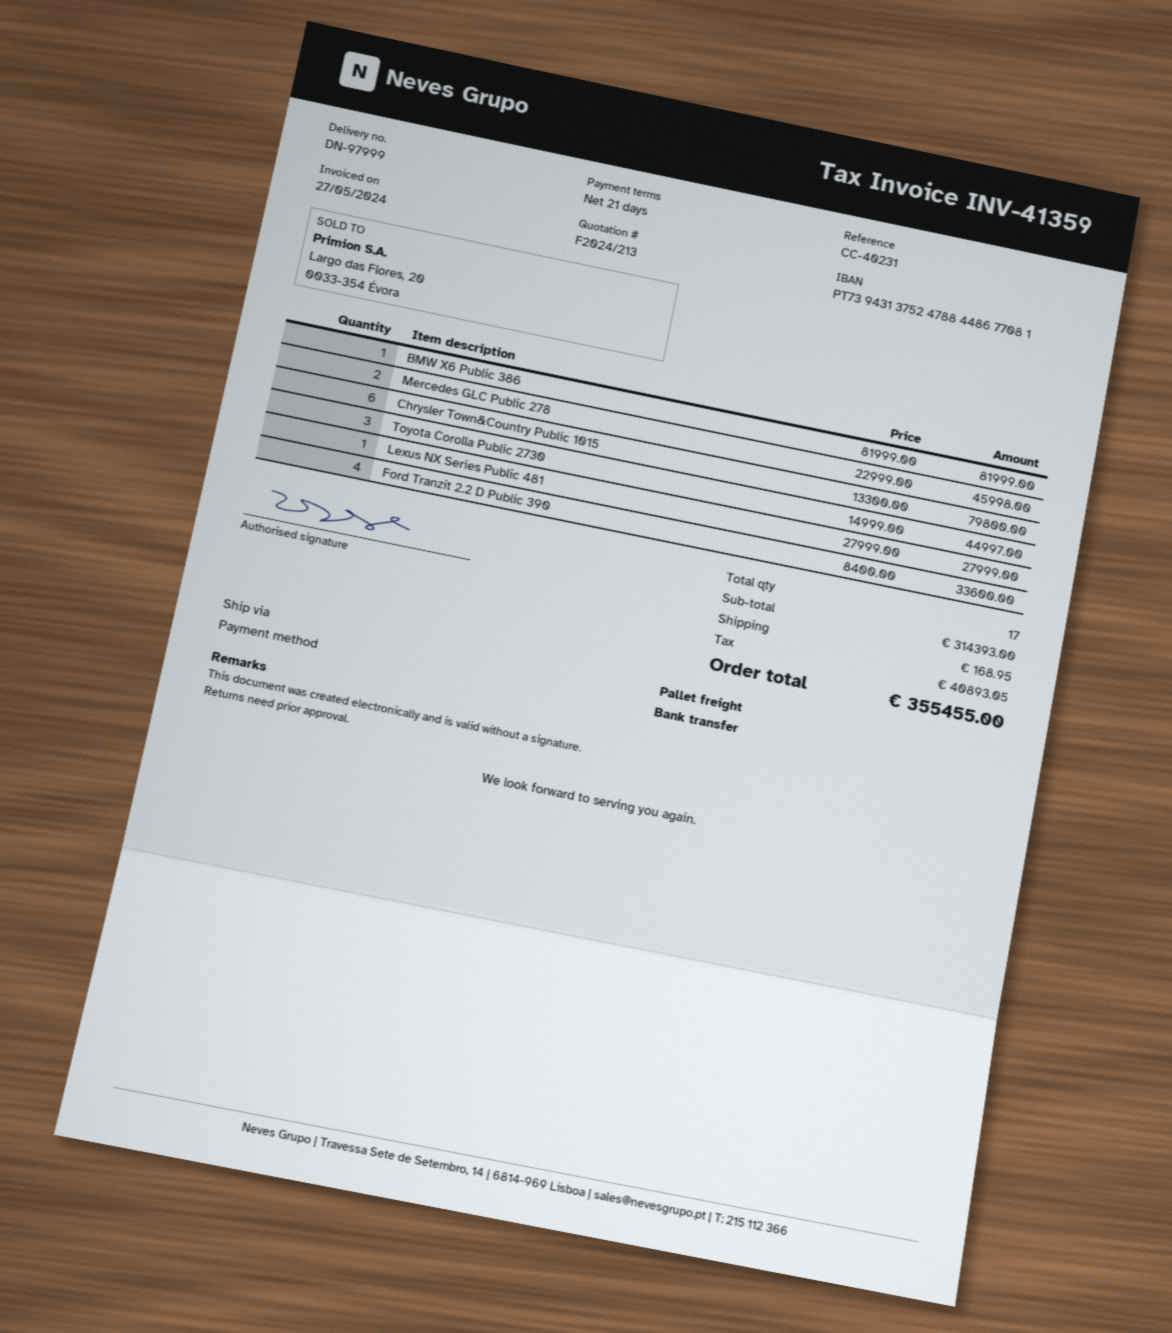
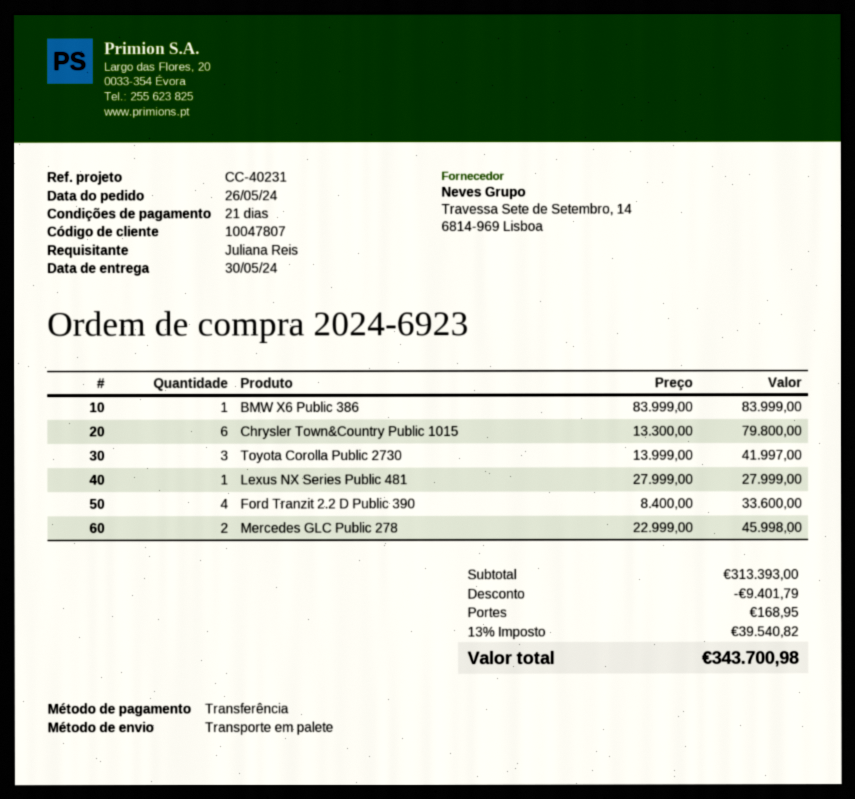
BMW X6 Public 386: 1 x 81999.00 = 81999.00 -> 1 x 83999.00 = 83999.00
Toyota Corolla Public 2730: 3 x 14999.00 = 44997.00 -> 3 x 13999.00 = 41997.00
subtotal: 314393.00 -> 313393.00
discount: none -> 9401.79
tax: 40893.05 -> 39540.82
total: 355455.00 -> 343700.98

